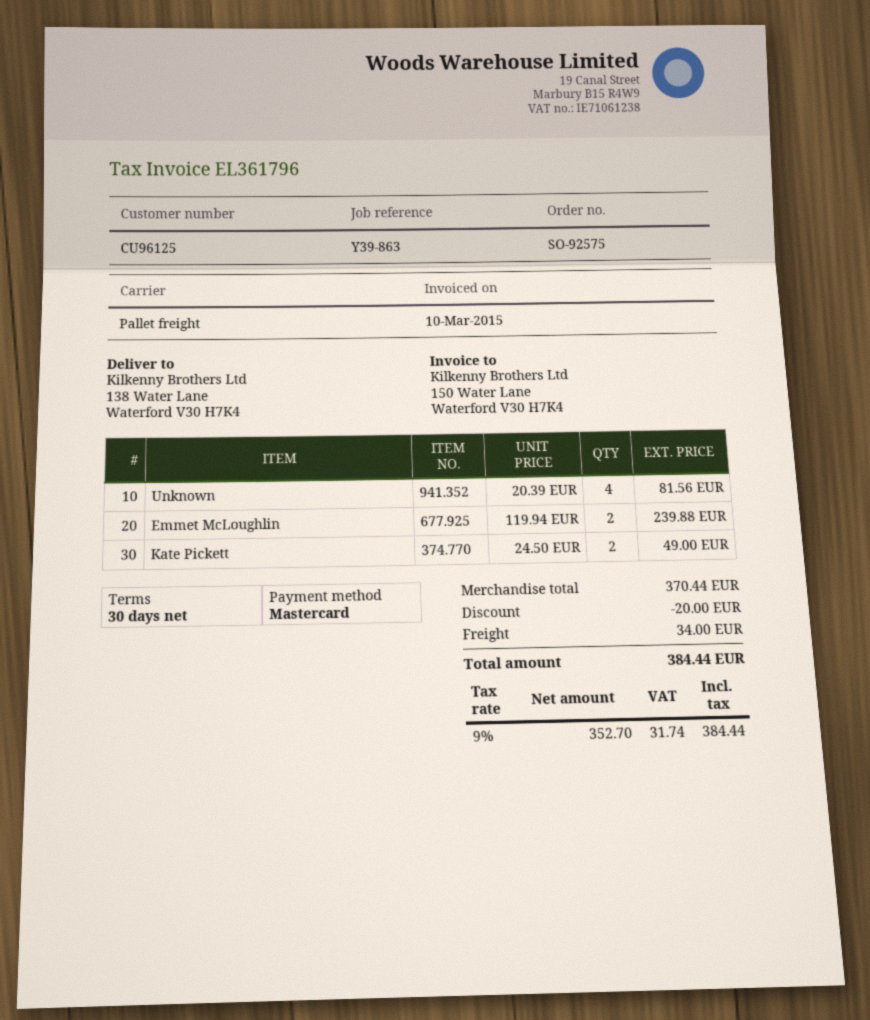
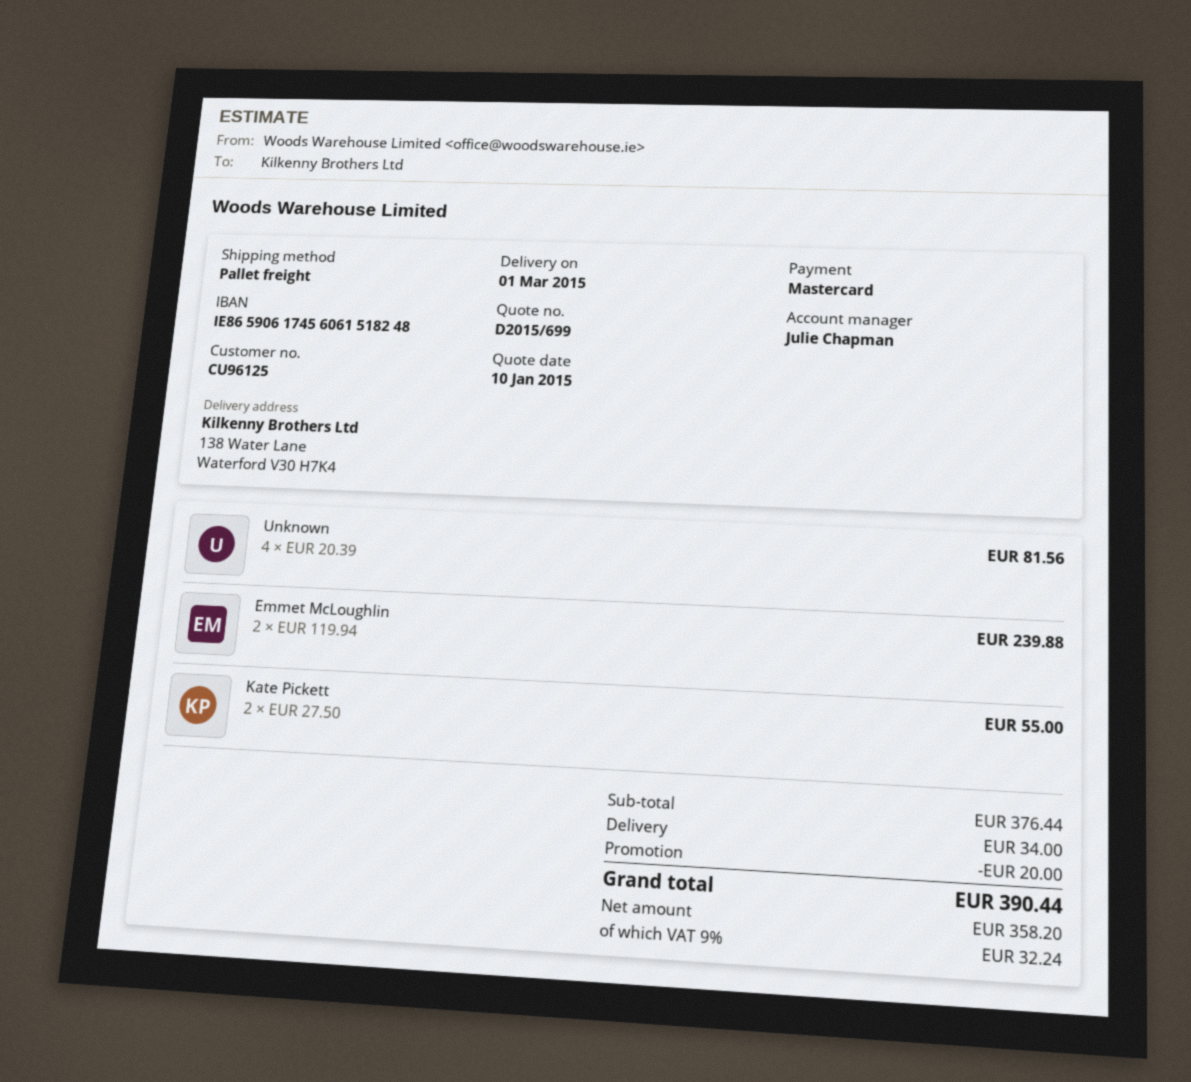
Kate Pickett: 2 x 24.50 = 49.00 -> 2 x 27.50 = 55.00
subtotal: 370.44 -> 376.44
net: 352.70 -> 358.20
tax: 9% = 31.74 -> 9% = 32.24
total: 384.44 -> 390.44

